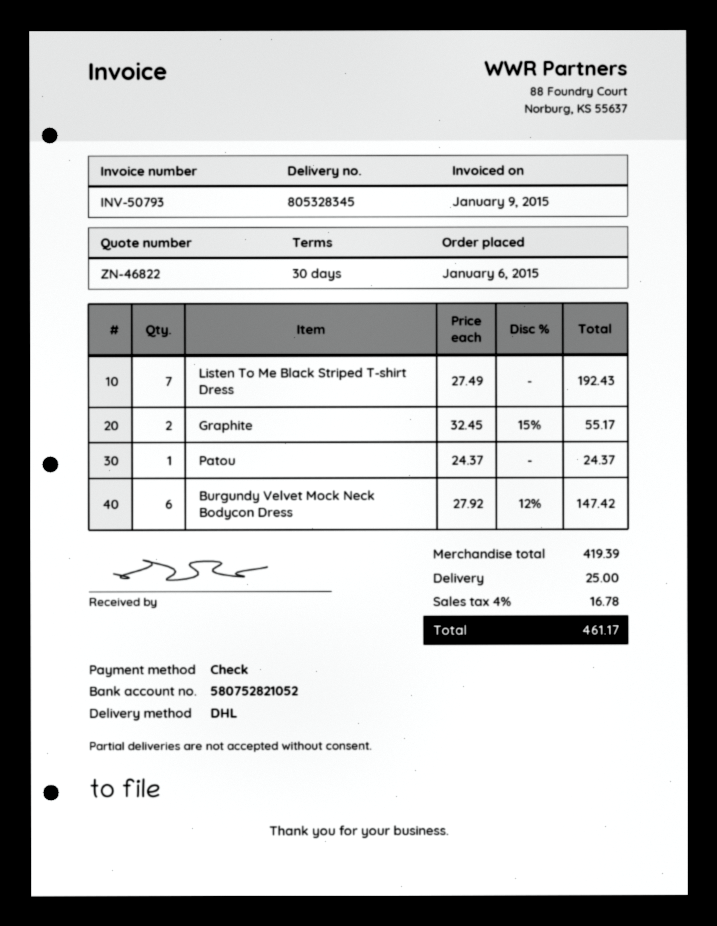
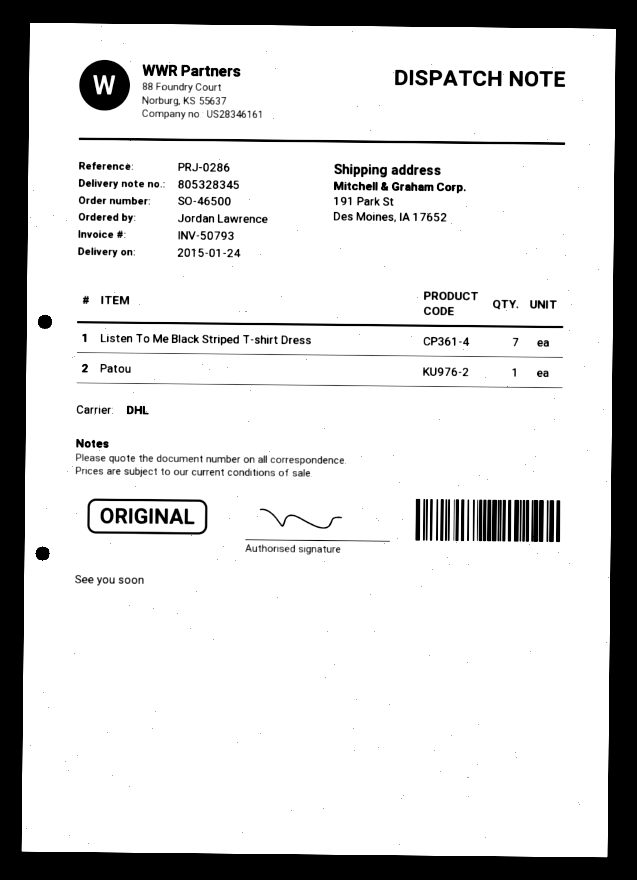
Graphite: 2 -> none
Burgundy Velvet Mock Neck Bodycon Dress: 6 -> none

